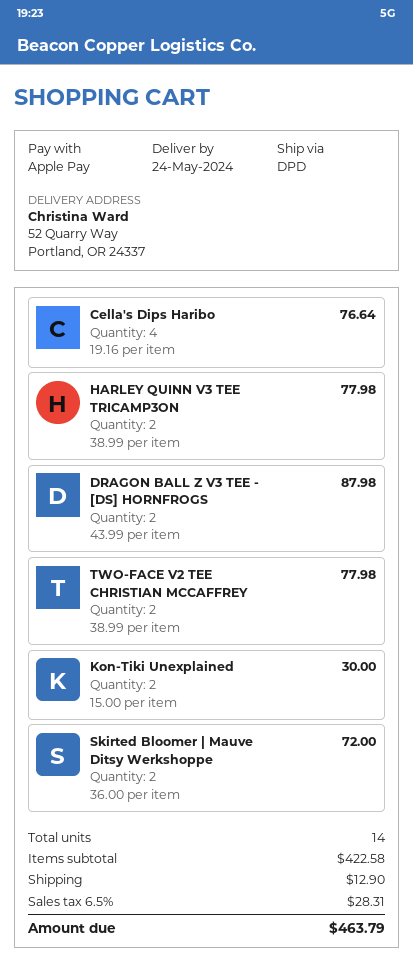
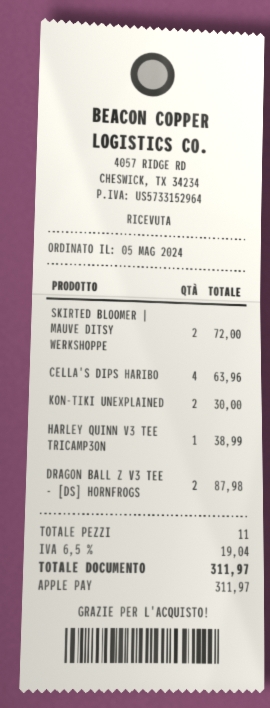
Cella's Dips Haribo: 4 for 76.64 -> 4 for 63.96
HARLEY QUINN V3 TEE TRICAMP3ON: 2 for 77.98 -> 1 for 38.99
TWO-FACE V2 TEE CHRISTIAN MCCAFFREY: 2 for 77.98 -> none
total quantity: 14 -> 11
shipping: 12.90 -> none
tax: 6.5% = 28.31 -> 6.5% = 19.04
total: 463.79 -> 311.97

